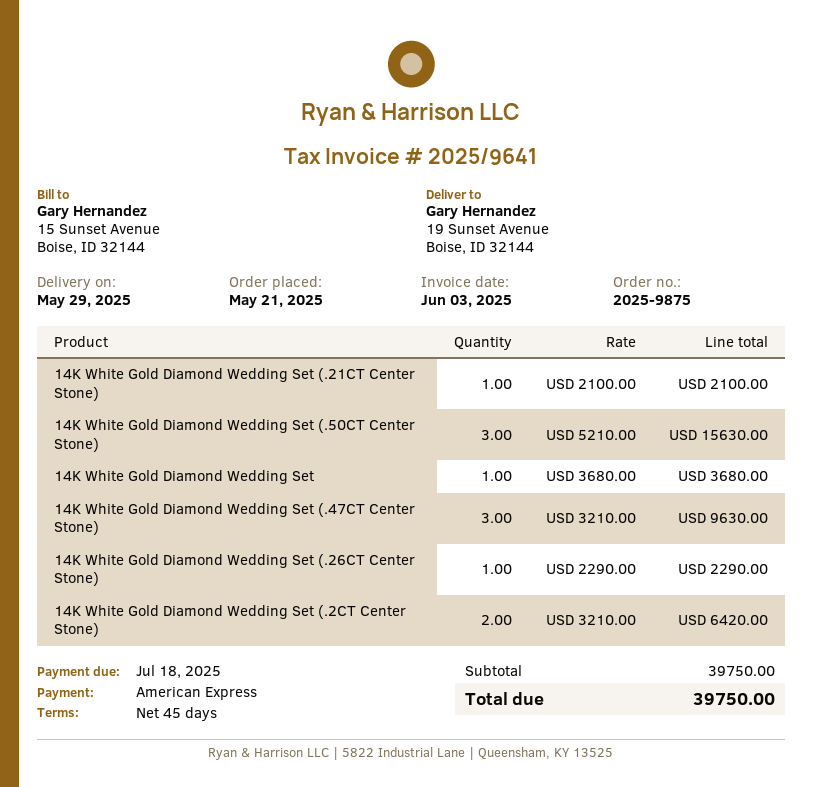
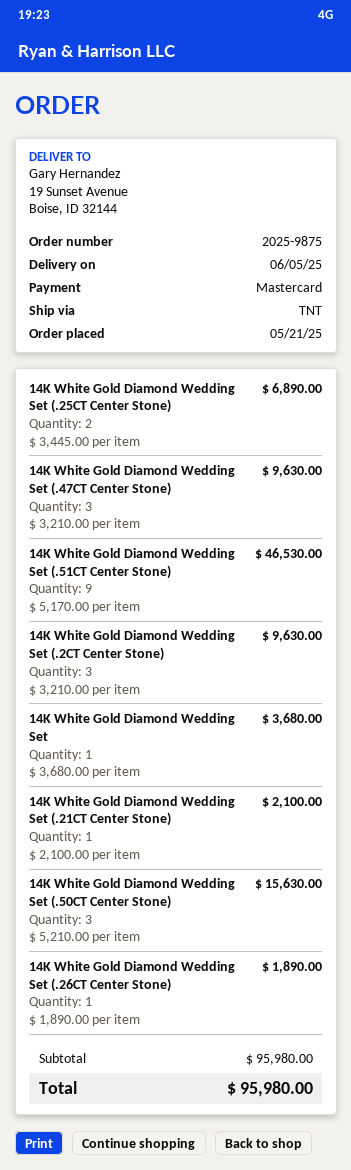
delivery date: 2025-05-29 -> 2025-06-05
payment method: American Express -> Mastercard
14K White Gold Diamond Wedding Set (.26CT Center Stone): 1 x 2290.00 = 2290.00 -> 1 x 1890.00 = 1890.00
14K White Gold Diamond Wedding Set (.2CT Center Stone): 2 x 3210.00 = 6420.00 -> 3 x 3210.00 = 9630.00
14K White Gold Diamond Wedding Set (.25CT Center Stone): none -> 2 x 3445.00 = 6890.00
14K White Gold Diamond Wedding Set (.51CT Center Stone): none -> 9 x 5170.00 = 46530.00
subtotal: 39750.00 -> 95980.00
total: 39750.00 -> 95980.00

